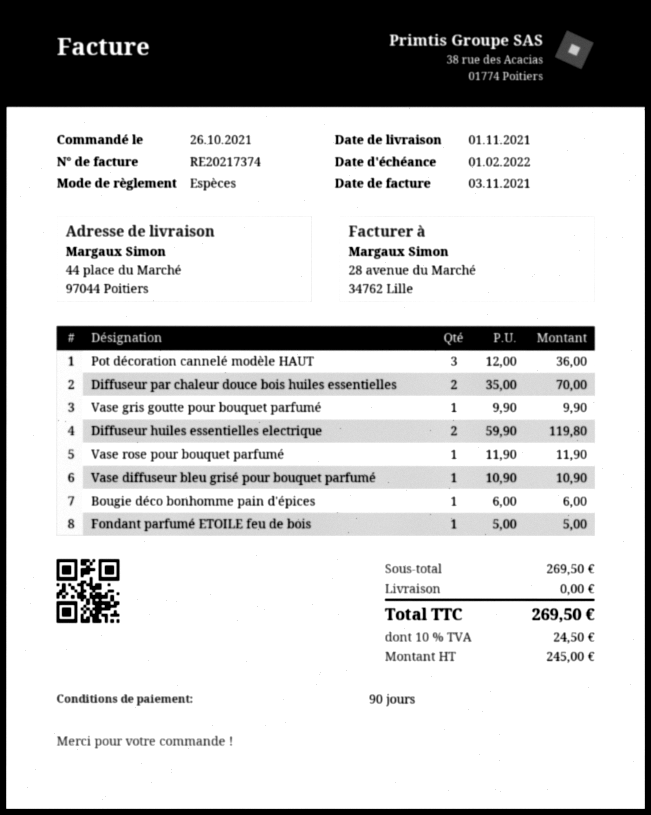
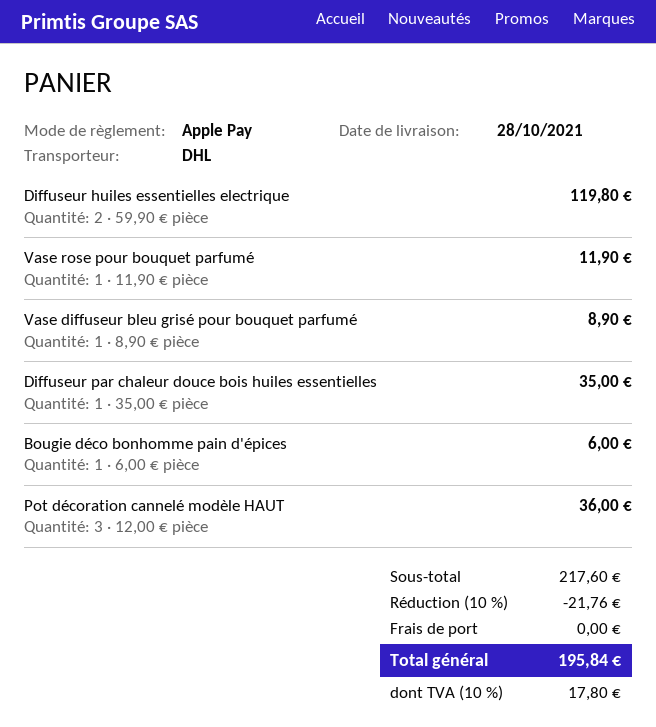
delivery date: 2021-11-01 -> 2021-10-28
payment method: cash -> Apple Pay
Diffuseur par chaleur douce bois huiles essentielles: 2 x 35.00 = 70.00 -> 1 x 35.00 = 35.00
Vase gris goutte pour bouquet parfumé: 1 x 9.90 = 9.90 -> none
Vase diffuseur bleu grisé pour bouquet parfumé: 1 x 10.90 = 10.90 -> 1 x 8.90 = 8.90
Fondant parfumé ETOILE feu de bois: 1 x 5.00 = 5.00 -> none
subtotal: 269.50 -> 217.60
discount: none -> 10% = 21.76
tax: 10% = 24.50 -> 10% = 17.80
total: 269.50 -> 195.84

